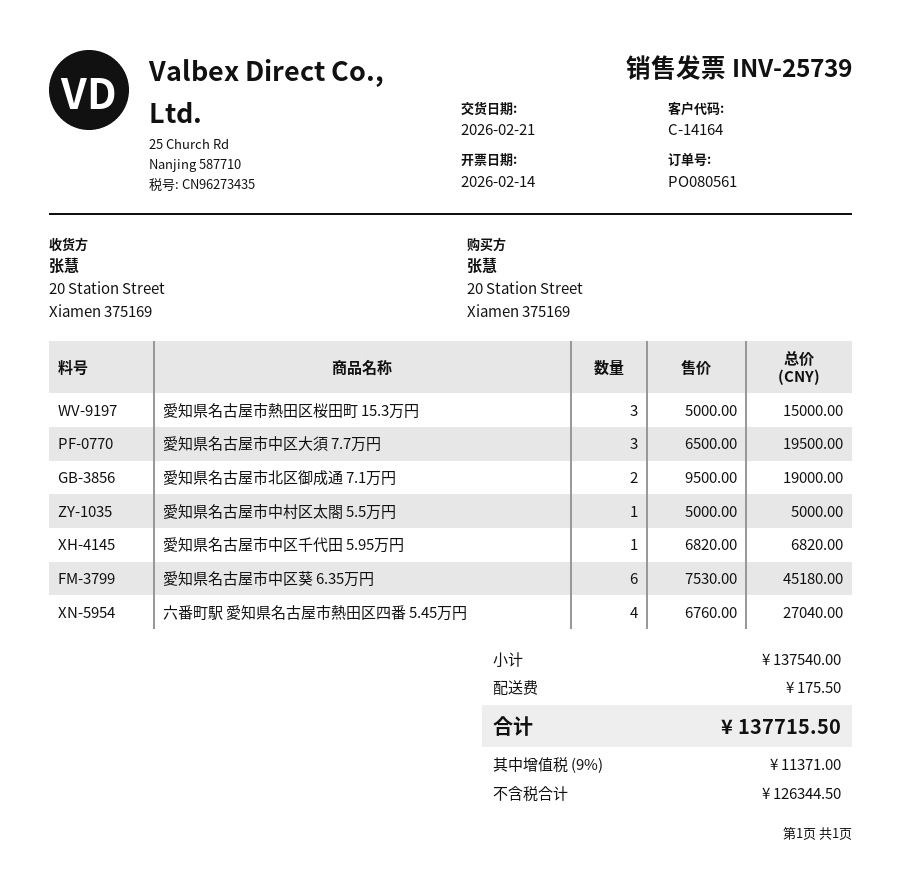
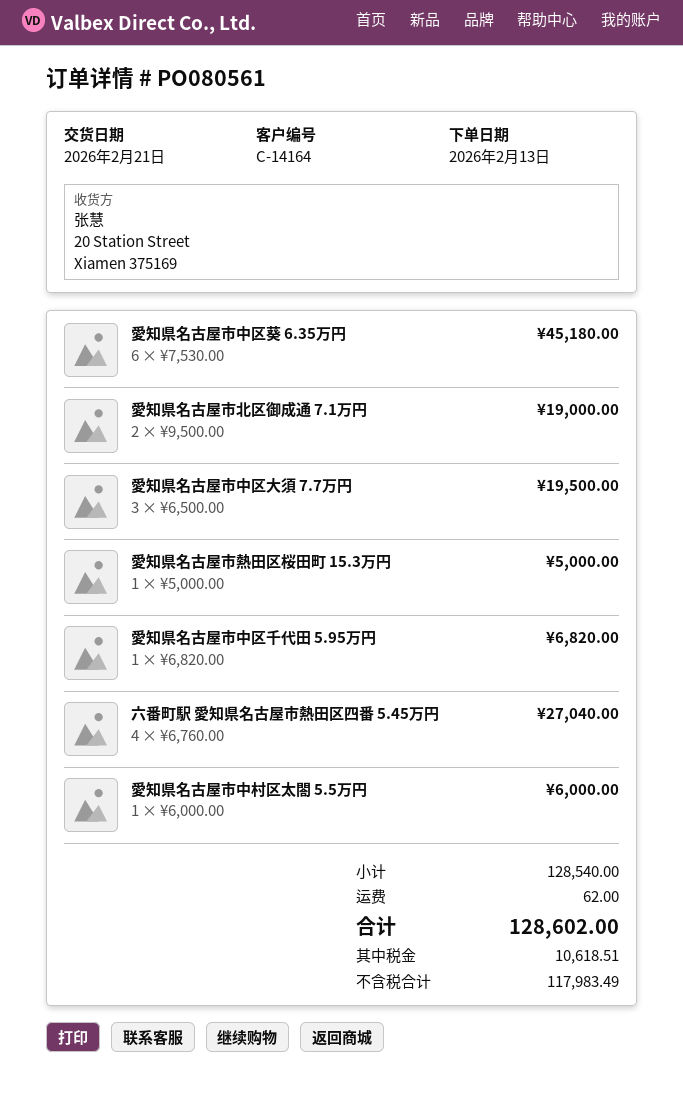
愛知県名古屋市熱田区桜田町 15.3万円: 3 x 5000.00 = 15000.00 -> 1 x 5000.00 = 5000.00
愛知県名古屋市中村区太閤 5.5万円: 1 x 5000.00 = 5000.00 -> 1 x 6000.00 = 6000.00
subtotal: 137540.00 -> 128540.00
shipping: 175.50 -> 62.00
net: 126344.50 -> 117983.49
tax: 11371.00 -> 10618.51
total: 137715.50 -> 128602.00

